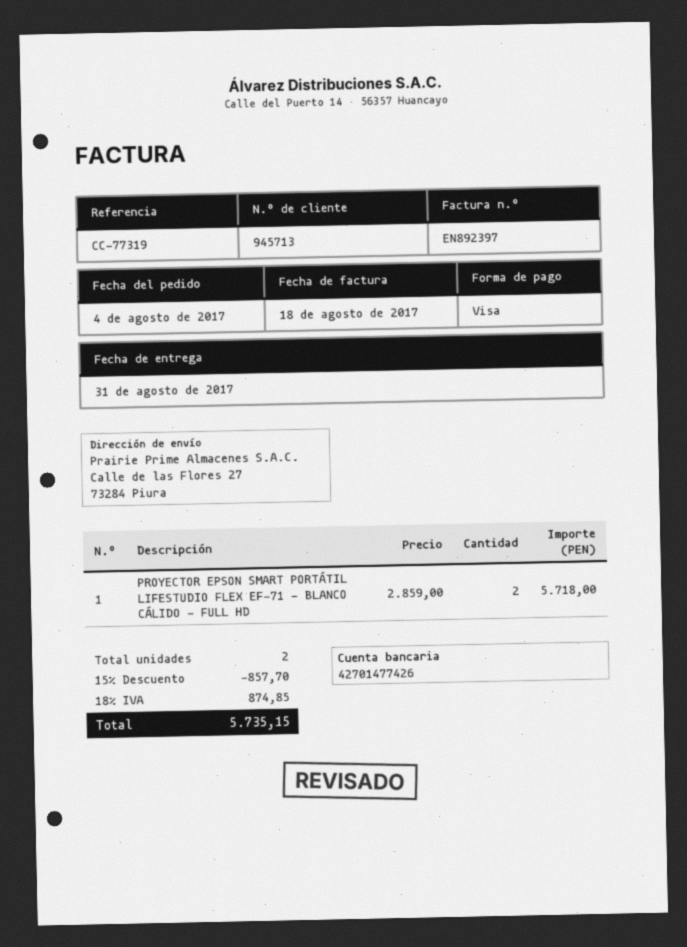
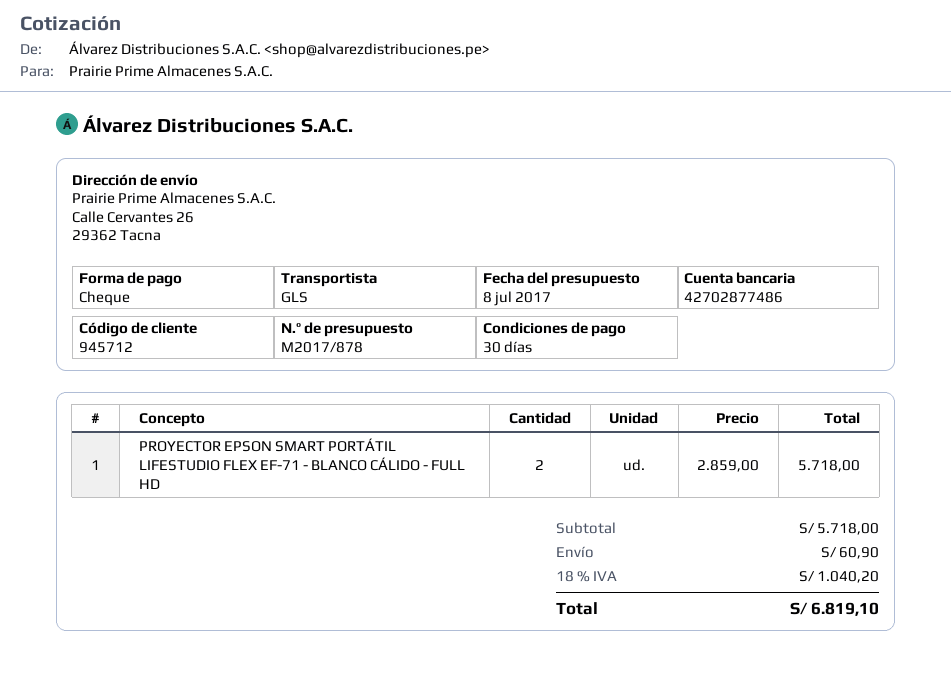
customer number: 945713 -> 945712
payment method: Visa -> cheque
bank account: 42701477426 -> 42702877486
ship to: Calle de las Flores 27, 73284 Piura -> Calle Cervantes 26, 29362 Tacna
discount: 15% = 857.70 -> none
shipping: none -> 60.90
tax: 18% = 874.85 -> 18% = 1040.20
total: 5735.15 -> 6819.10

